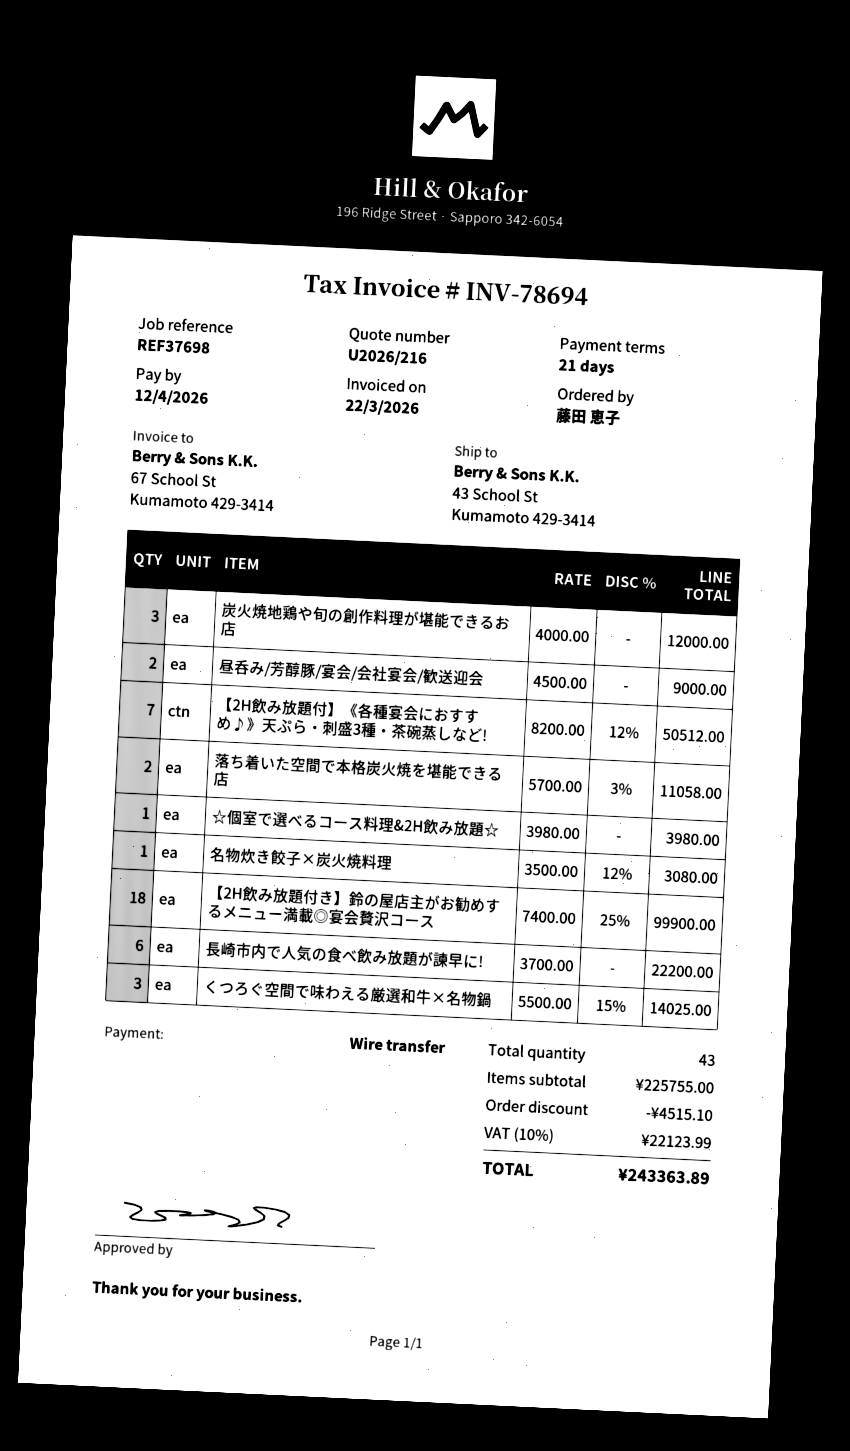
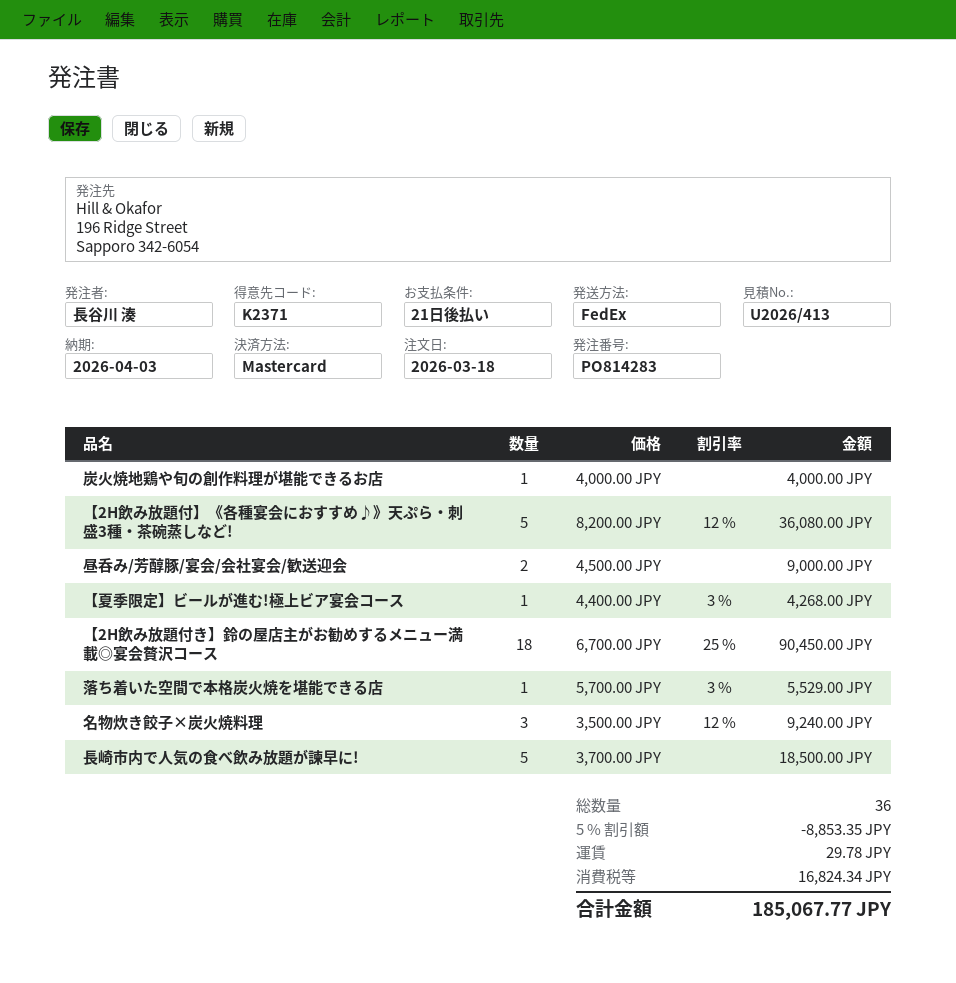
quote number: U2026/216 -> U2026/413
ordered by: 藤田 恵子 -> 長谷川 湊
payment method: bank transfer -> Mastercard
炭火焼地鶏や旬の創作料理が堪能できるお店: 3 x 4000.00 = 12000.00 -> 1 x 4000.00 = 4000.00
【2H飲み放題付】《各種宴会におすすめ♪》天ぷら・刺盛3種・茶碗蒸しなど!: 7 x 8200.00 - 12% = 50512.00 -> 5 x 8200.00 - 12% = 36080.00
落ち着いた空間で本格炭火焼を堪能できる店: 2 x 5700.00 - 3% = 11058.00 -> 1 x 5700.00 - 3% = 5529.00
☆個室で選べるコース料理&2H飲み放題☆: 1 x 3980.00 = 3980.00 -> none
名物炊き餃子×炭火焼料理: 1 x 3500.00 - 12% = 3080.00 -> 3 x 3500.00 - 12% = 9240.00
【2H飲み放題付き】鈴の屋店主がお勧めするメニュー満載◎宴会贅沢コース: 18 x 7400.00 - 25% = 99900.00 -> 18 x 6700.00 - 25% = 90450.00
長崎市内で人気の食べ飲み放題が諫早に!: 6 x 3700.00 = 22200.00 -> 5 x 3700.00 = 18500.00
くつろぐ空間で味わえる厳選和牛×名物鍋: 3 x 5500.00 - 15% = 14025.00 -> none
【夏季限定】ビールが進む!極上ビア宴会コース: none -> 1 x 4400.00 - 3% = 4268.00
total quantity: 43 -> 36
discount: 4515.10 -> 8853.35
shipping: none -> 29.78
tax: 22123.99 -> 16824.34
total: 243363.89 -> 185067.77

